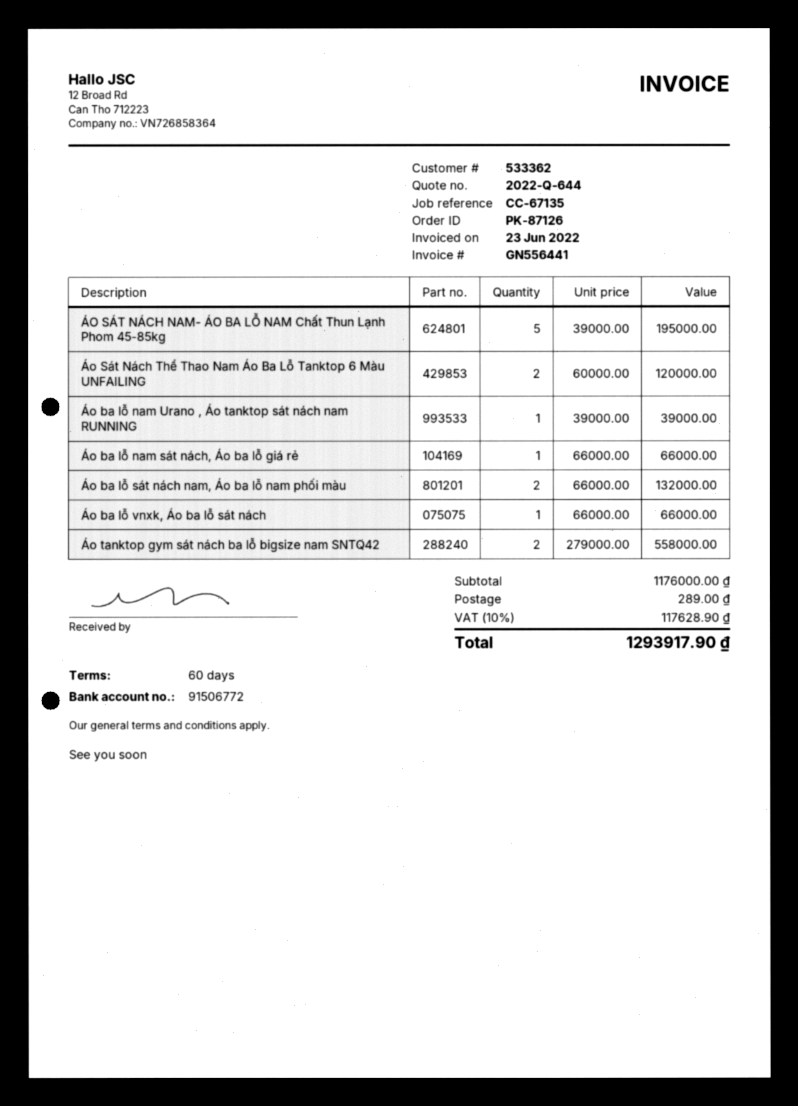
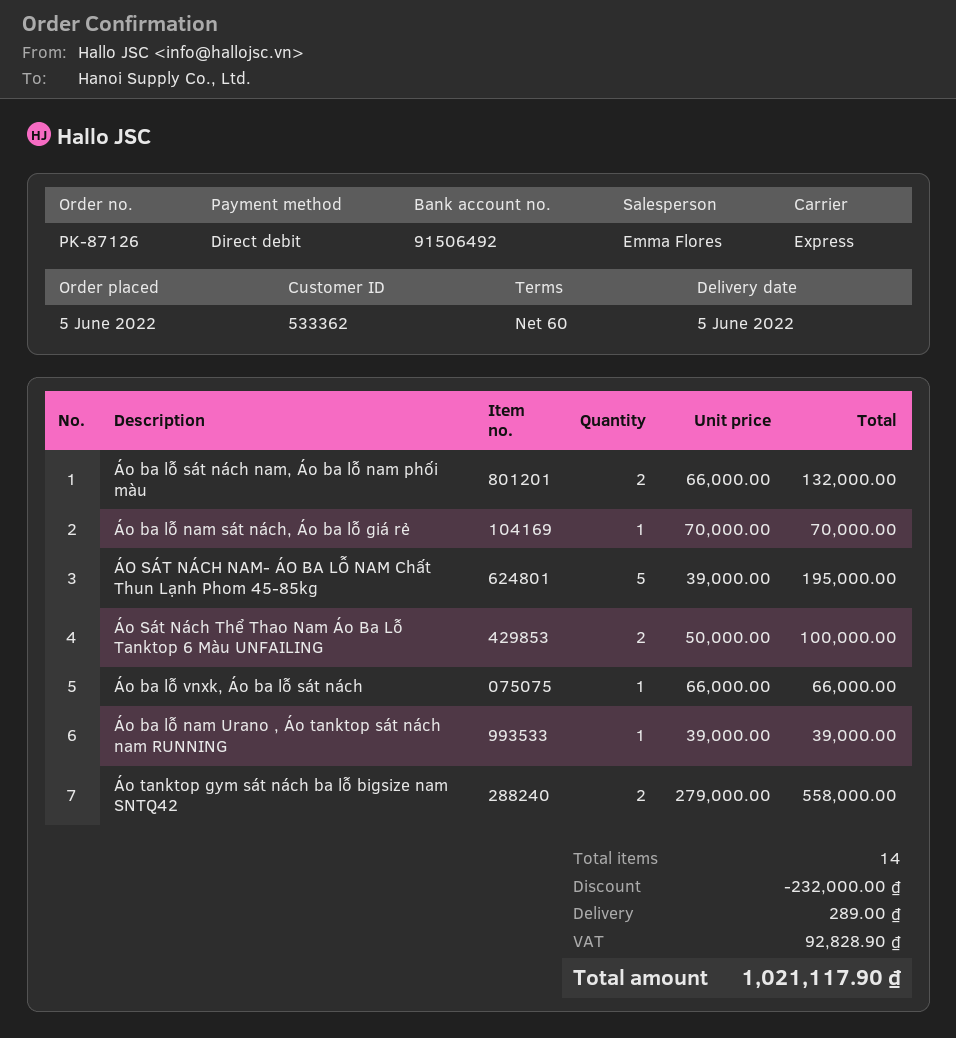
bank account: 91506772 -> 91506492
Áo Sát Nách Thể Thao Nam Áo Ba Lỗ Tanktop 6 Màu UNFAILING: 2 x 60000.00 = 120000.00 -> 2 x 50000.00 = 100000.00
Áo ba lỗ nam sát nách, Áo ba lỗ giá rẻ: 1 x 66000.00 = 66000.00 -> 1 x 70000.00 = 70000.00
discount: none -> 232000.00
tax: 117628.90 -> 92828.90
total: 1293917.90 -> 1021117.90

